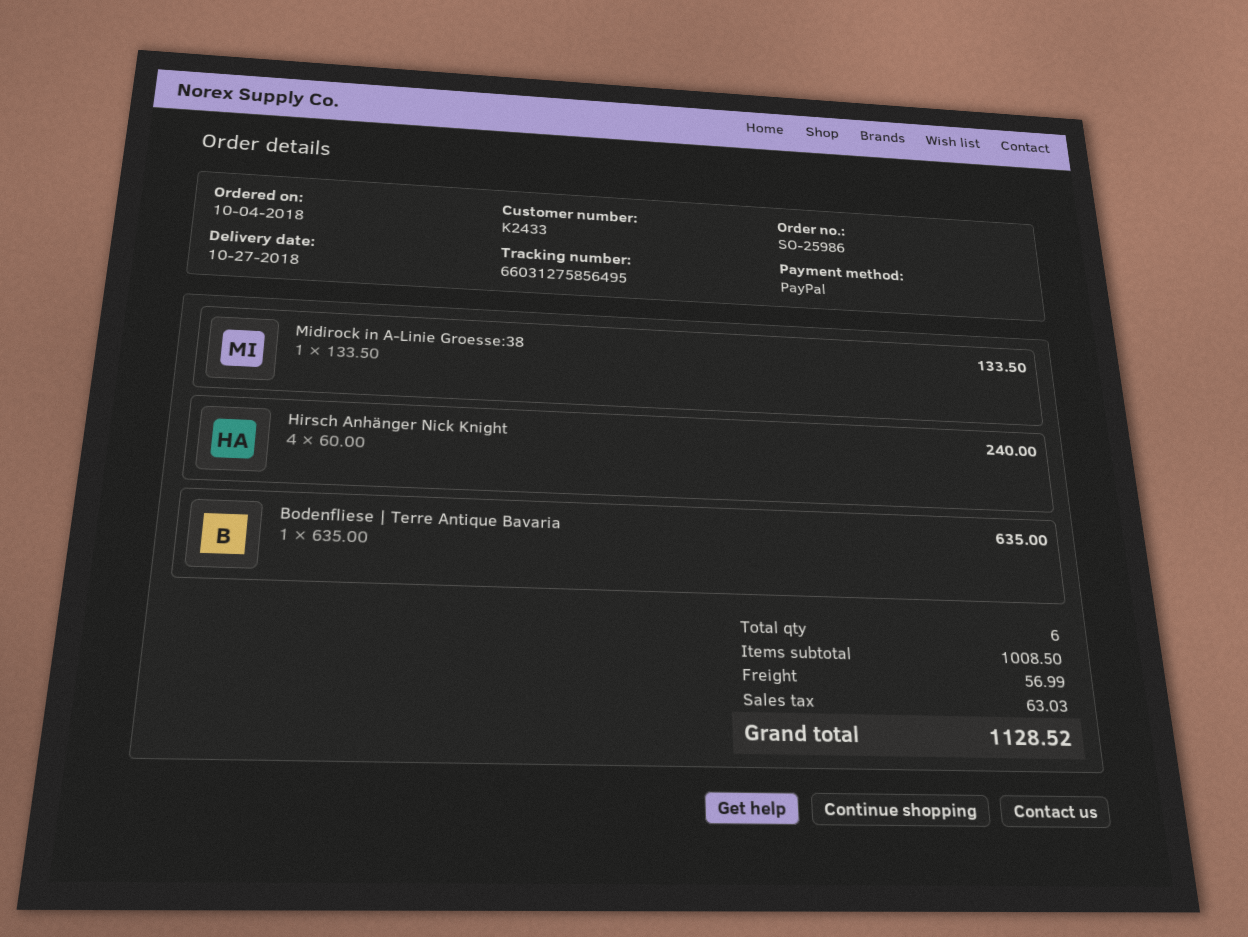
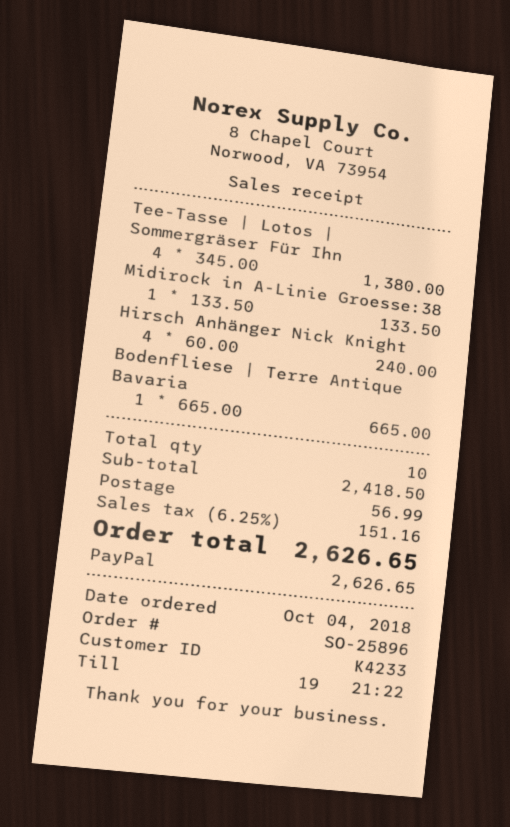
order number: SO-25986 -> SO-25896
customer number: K2433 -> K4233
Bodenfliese | Terre Antique Bavaria: 1 x 635.00 = 635.00 -> 1 x 665.00 = 665.00
Tee-Tasse | Lotos | Sommergräser Für Ihn: none -> 4 x 345.00 = 1380.00
total quantity: 6 -> 10
subtotal: 1008.50 -> 2418.50
tax: 63.03 -> 151.16
total: 1128.52 -> 2626.65

